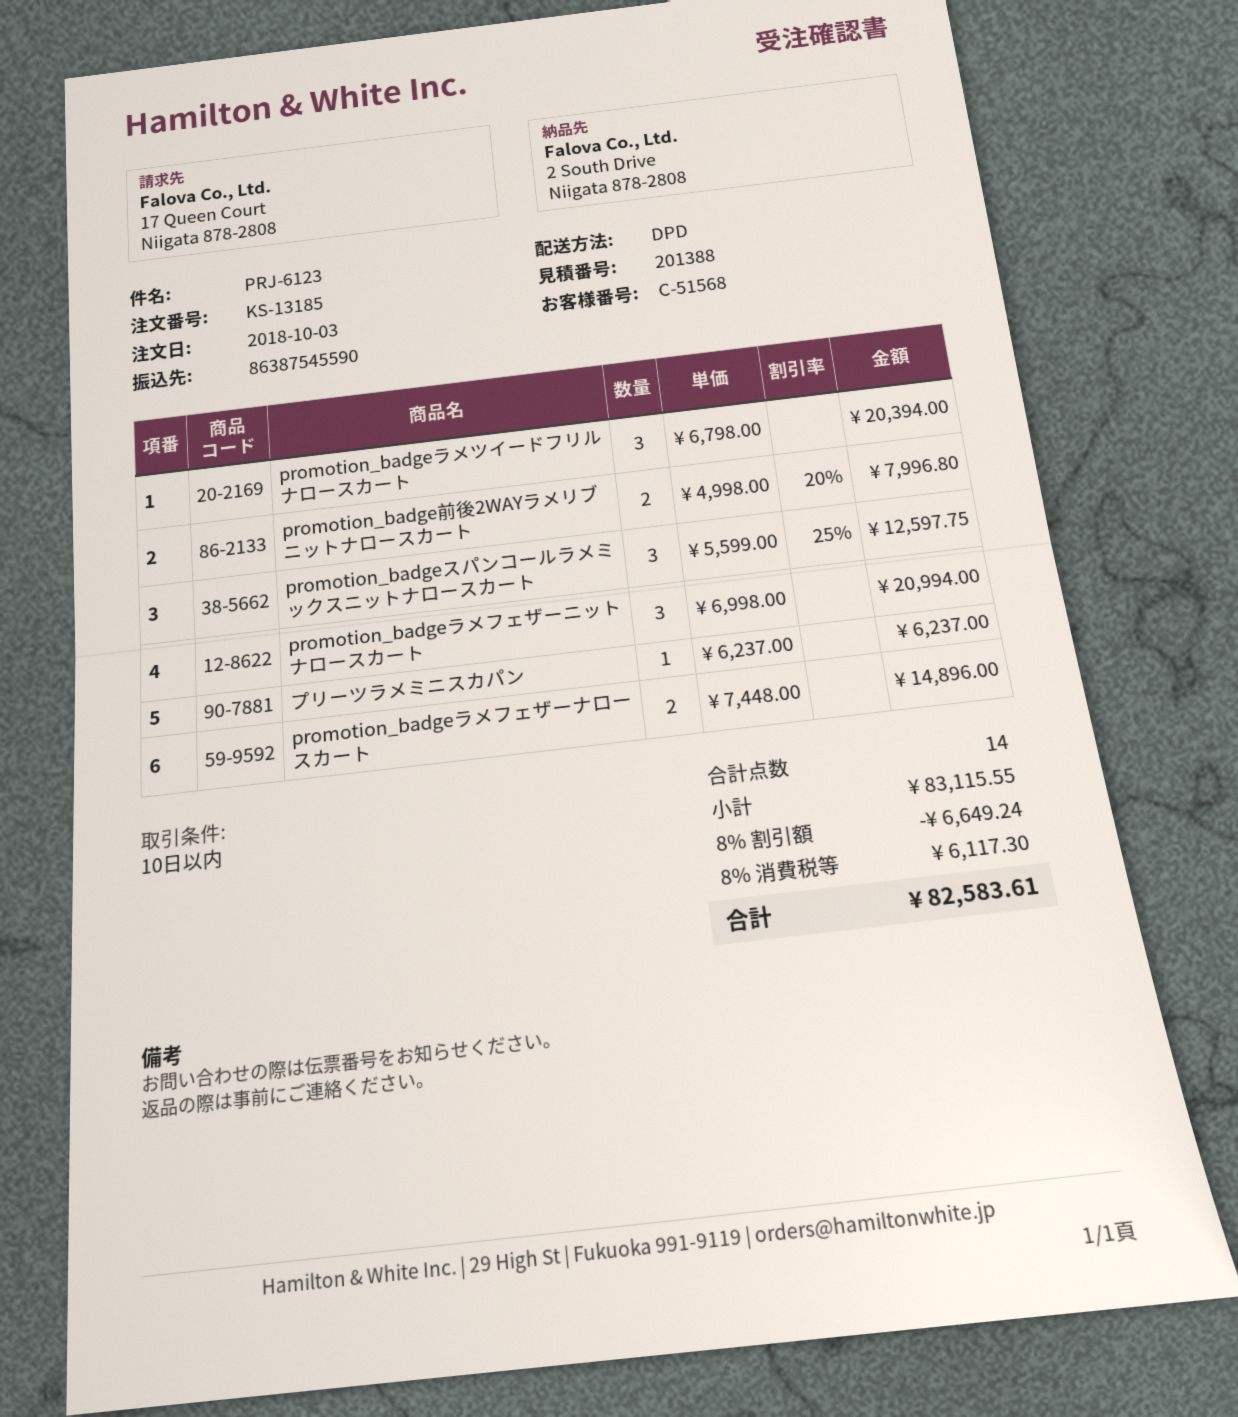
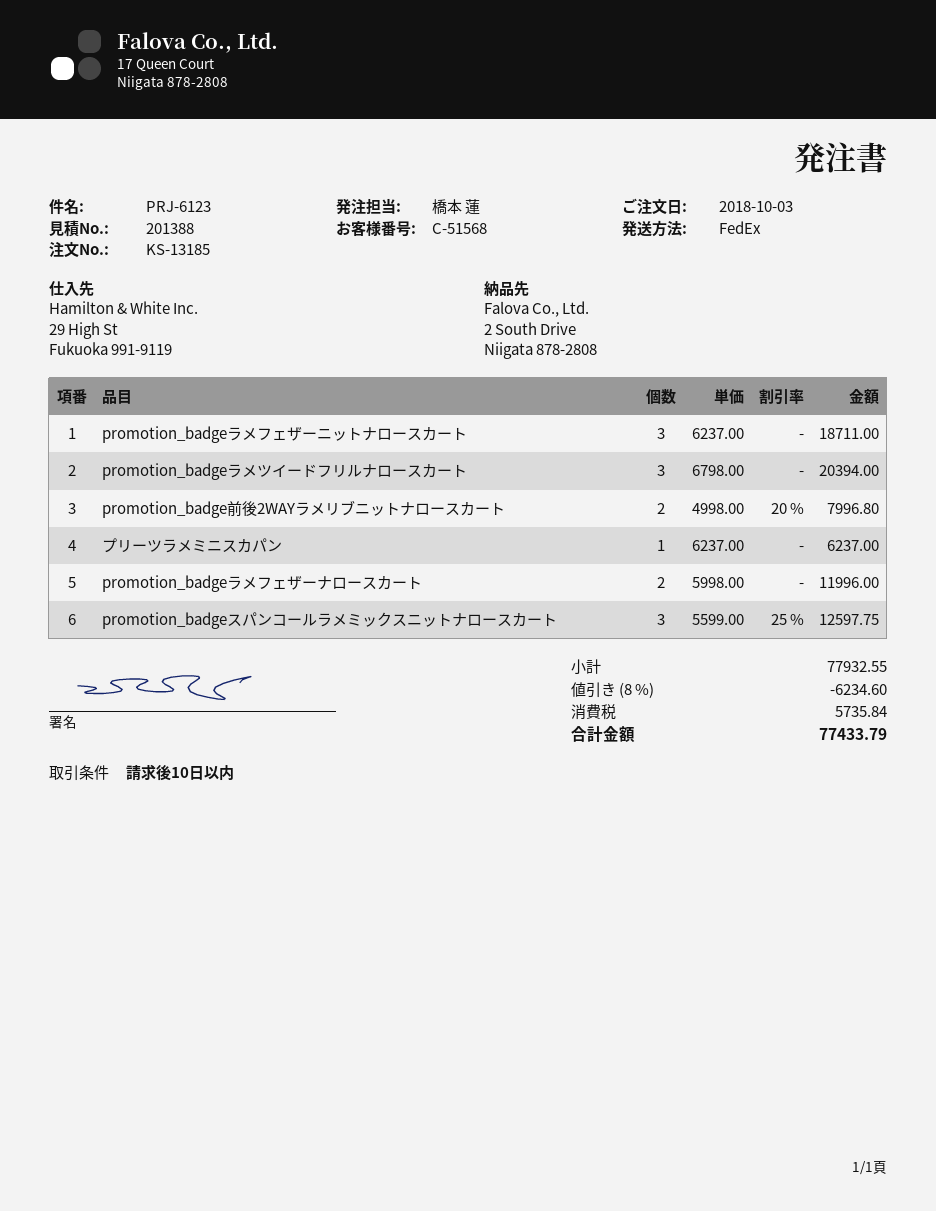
shipping method: DPD -> FedEx
promotion_badgeラメフェザーニットナロースカート: 3 x 6998.00 = 20994.00 -> 3 x 6237.00 = 18711.00
promotion_badgeラメフェザーナロースカート: 2 x 7448.00 = 14896.00 -> 2 x 5998.00 = 11996.00
subtotal: 83115.55 -> 77932.55
discount: 8% = 6649.24 -> 8% = 6234.60
tax: 6117.30 -> 5735.84
total: 82583.61 -> 77433.79

